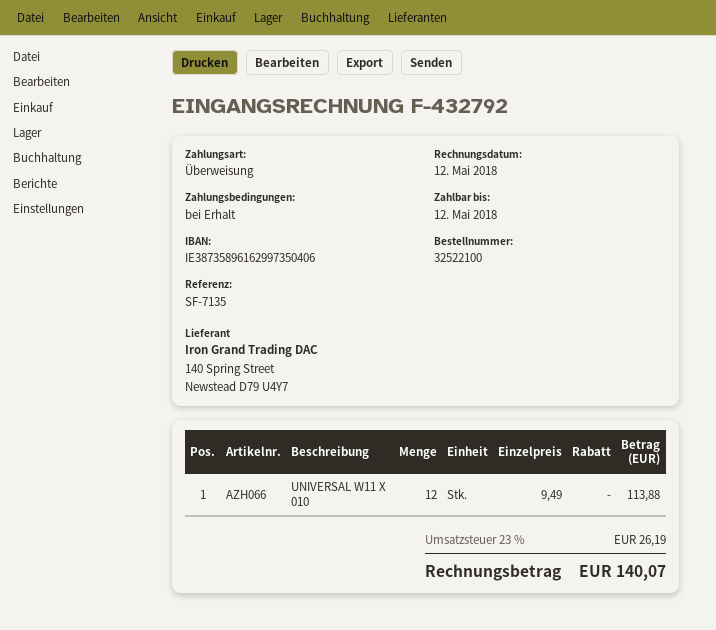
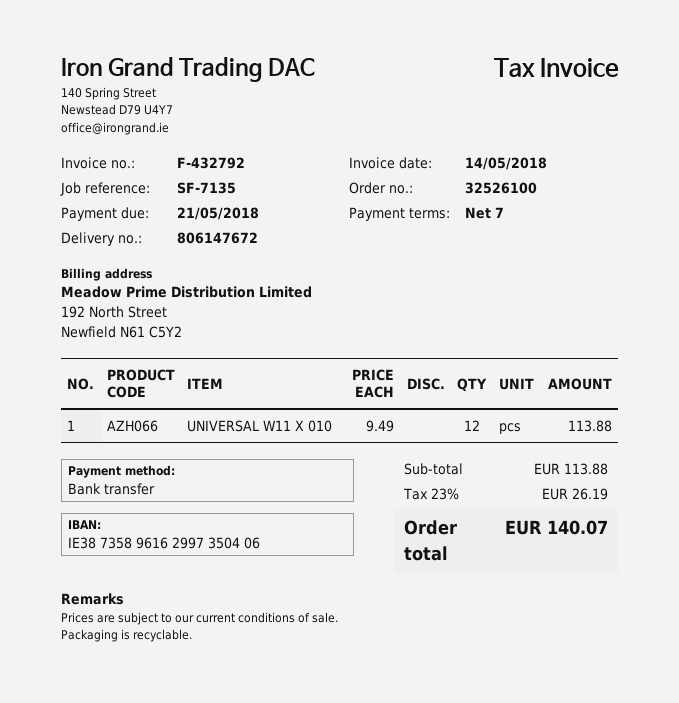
order number: 32522100 -> 32526100
invoice date: 2018-05-12 -> 2018-05-14
payment terms: on receipt -> 7 days
due date: 2018-05-12 -> 2018-05-21

